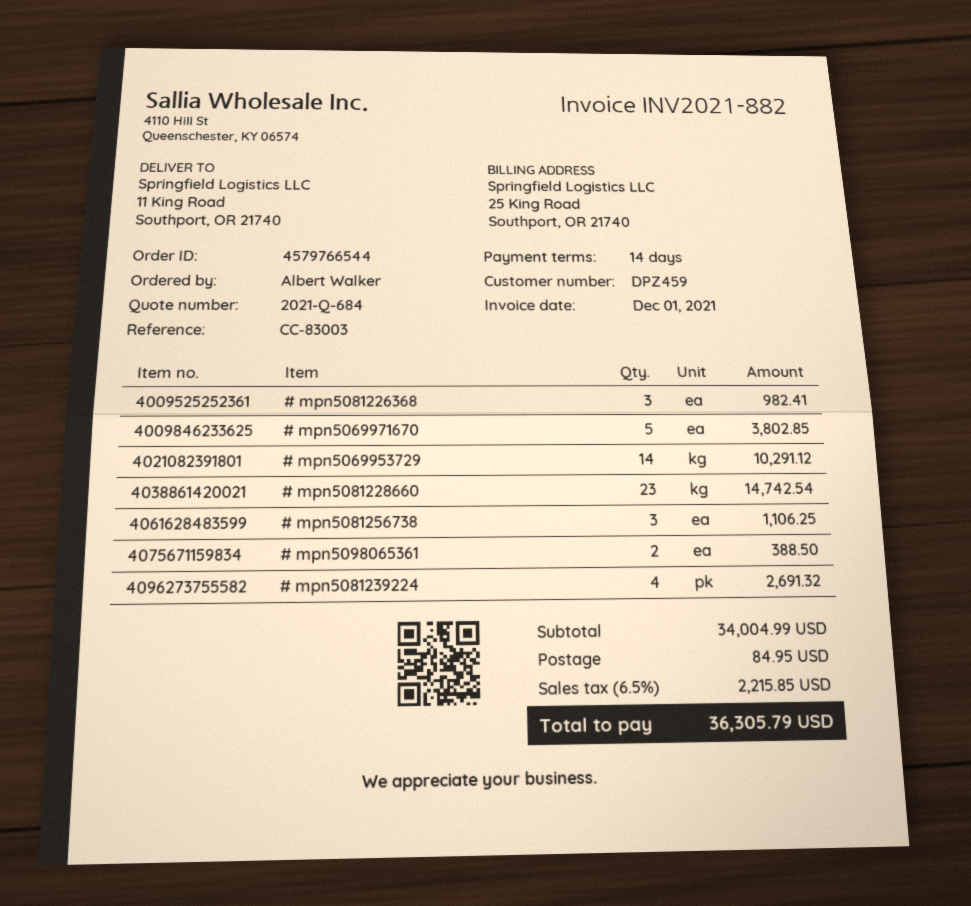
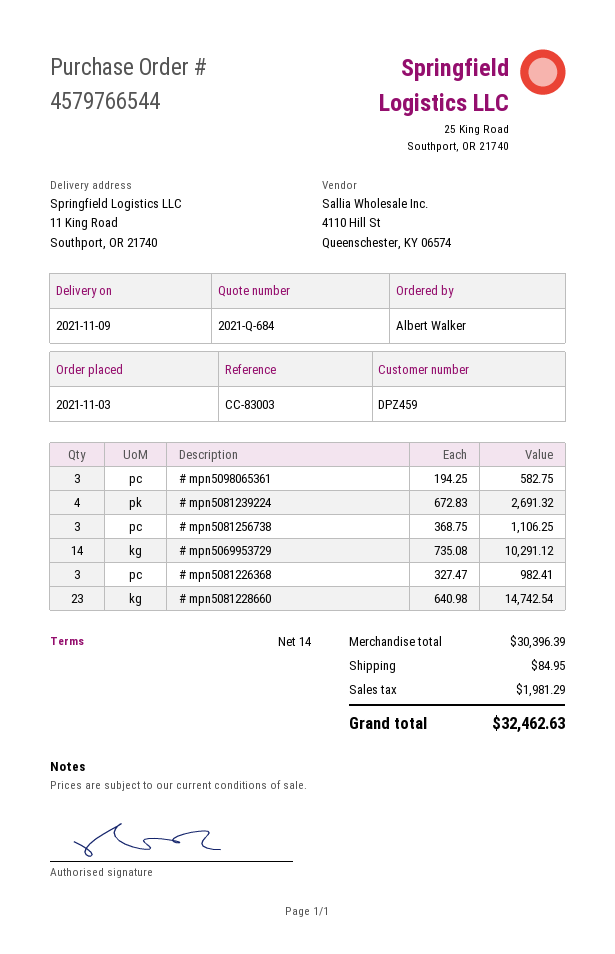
# mpn5069971670: 5 for 3802.85 -> none
# mpn5098065361: 2 for 388.50 -> 3 for 582.75
subtotal: 34004.99 -> 30396.39
tax: 2215.85 -> 1981.29
total: 36305.79 -> 32462.63

